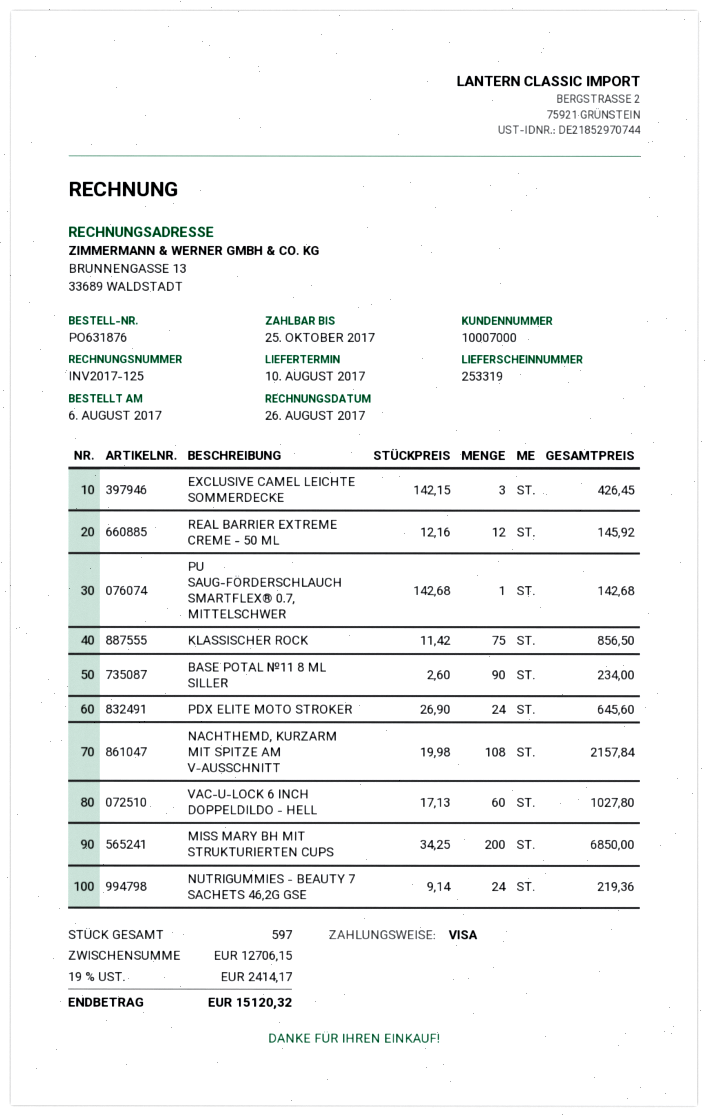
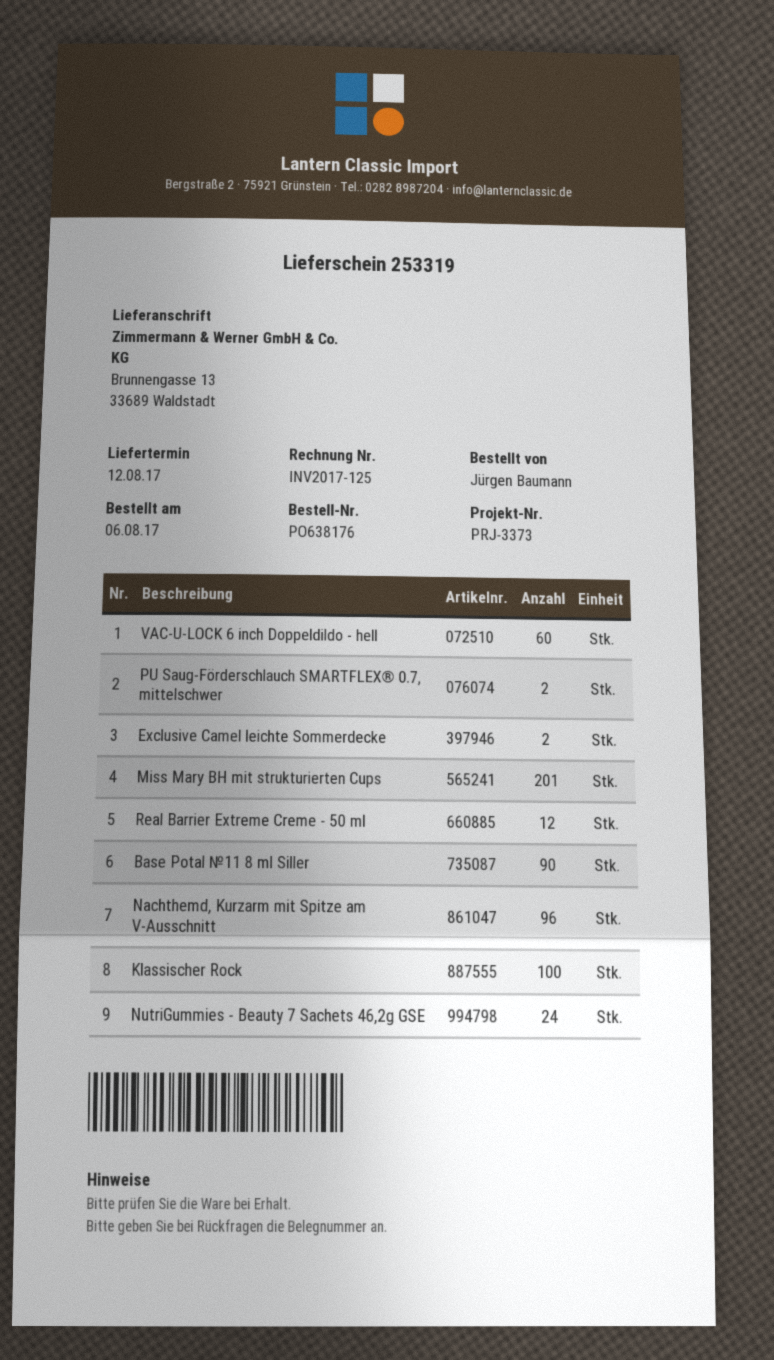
order number: PO631876 -> PO638176
delivery date: 2017-08-10 -> 2017-08-12
EXCLUSIVE CAMEL LEICHTE SOMMERDECKE: 3 -> 2
PU SAUG-FÖRDERSCHLAUCH SMARTFLEX® 0.7, MITTELSCHWER: 1 -> 2
KLASSISCHER ROCK: 75 -> 100
PDX ELITE MOTO STROKER: 24 -> none
NACHTHEMD, KURZARM MIT SPITZE AM V-AUSSCHNITT: 108 -> 96
MISS MARY BH MIT STRUKTURIERTEN CUPS: 200 -> 201

